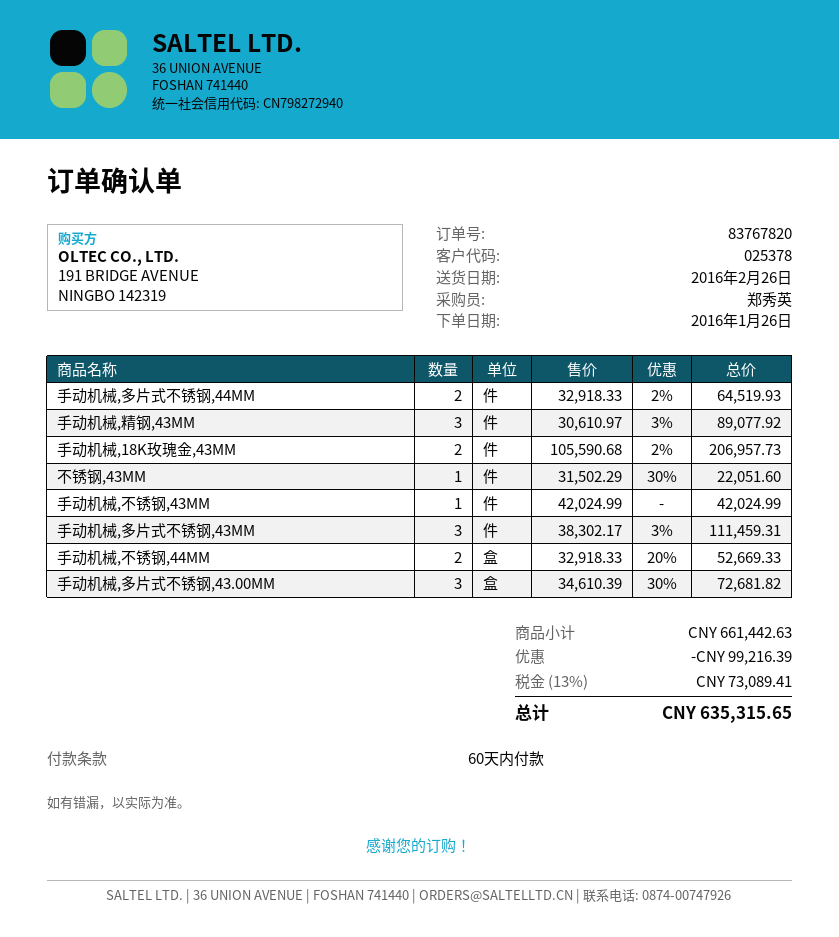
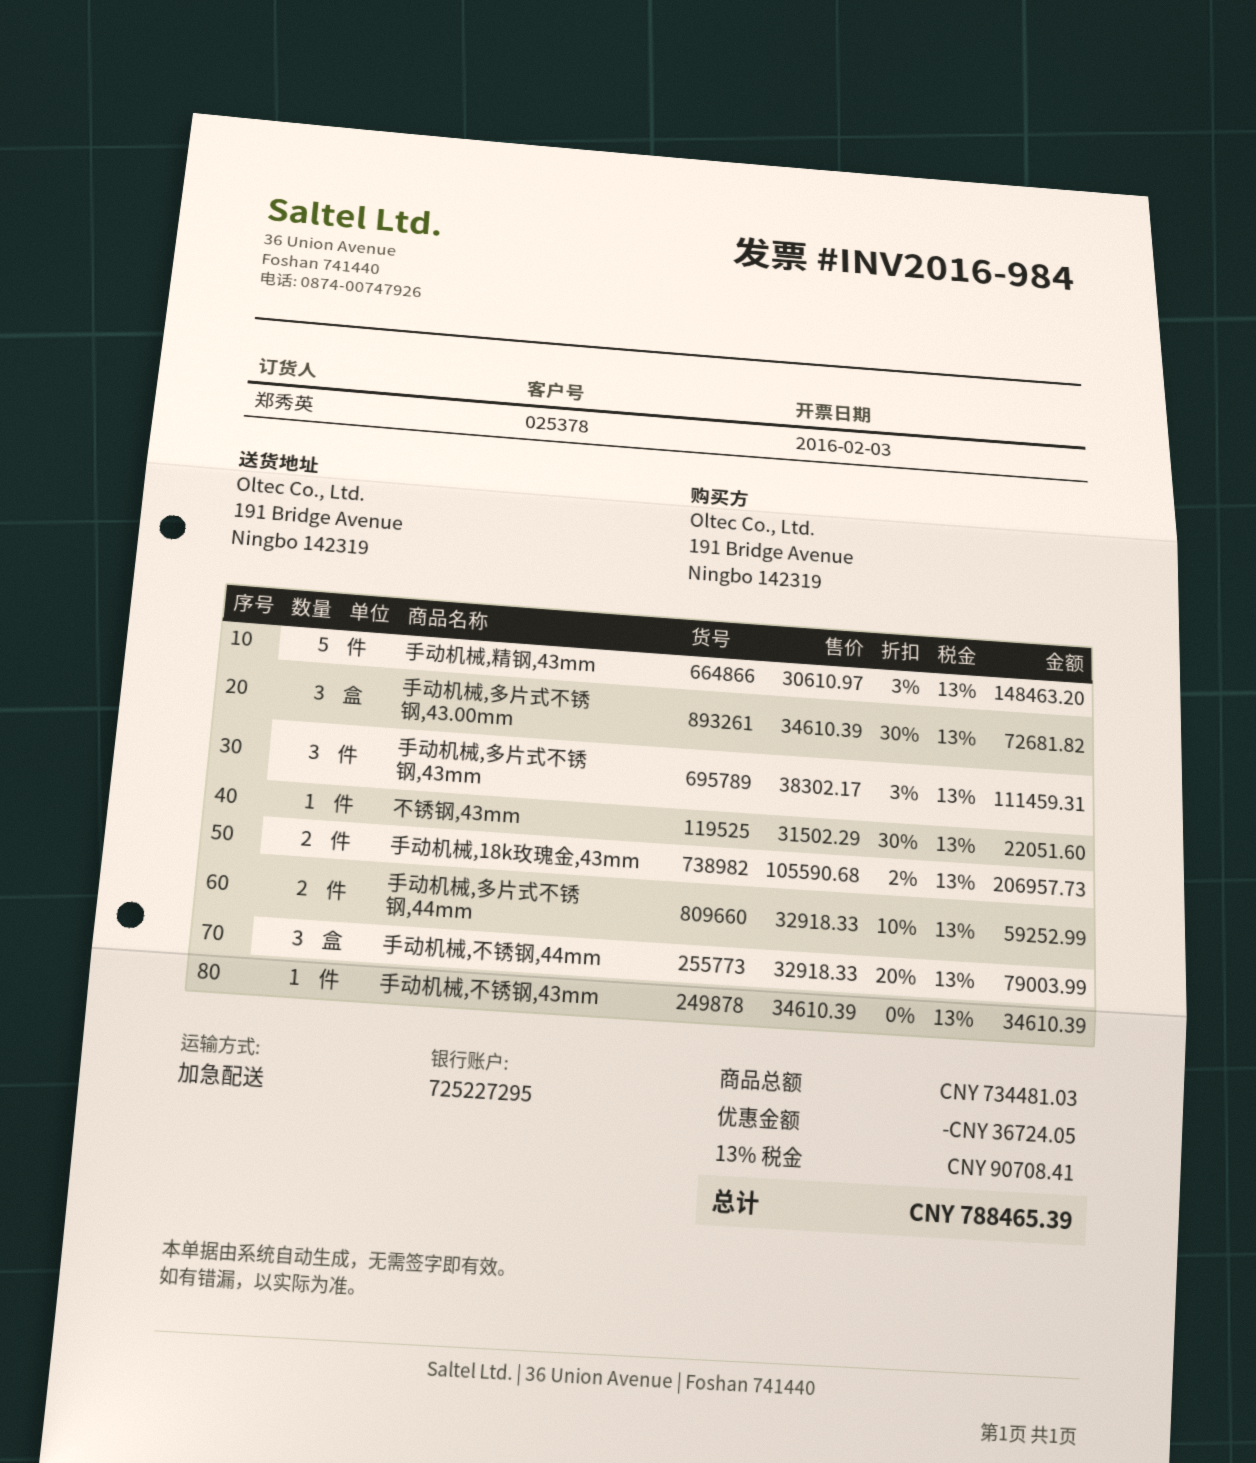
手动机械,多片式不锈钢,44MM: 2 x 32918.33 - 2% = 64519.93 -> 2 x 32918.33 - 10% = 59252.99
手动机械,精钢,43MM: 3 x 30610.97 - 3% = 89077.92 -> 5 x 30610.97 - 3% = 148463.20
手动机械,不锈钢,43MM: 1 x 42024.99 = 42024.99 -> 1 x 34610.39 = 34610.39
手动机械,不锈钢,44MM: 2 x 32918.33 - 20% = 52669.33 -> 3 x 32918.33 - 20% = 79003.99
subtotal: 661442.63 -> 734481.03
discount: 99216.39 -> 36724.05
tax: 13% = 73089.41 -> 13% = 90708.41
total: 635315.65 -> 788465.39

